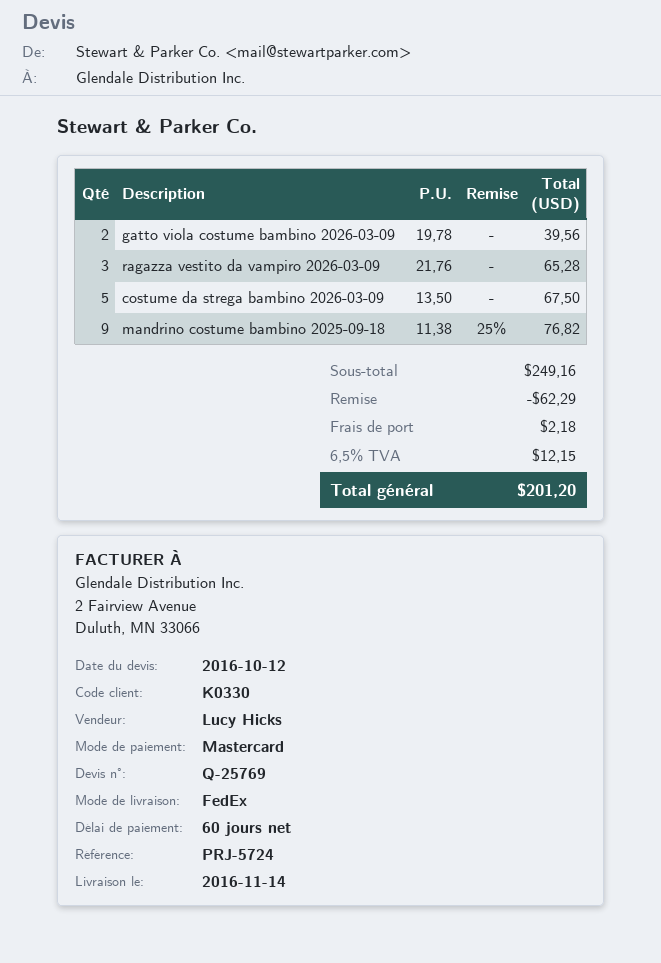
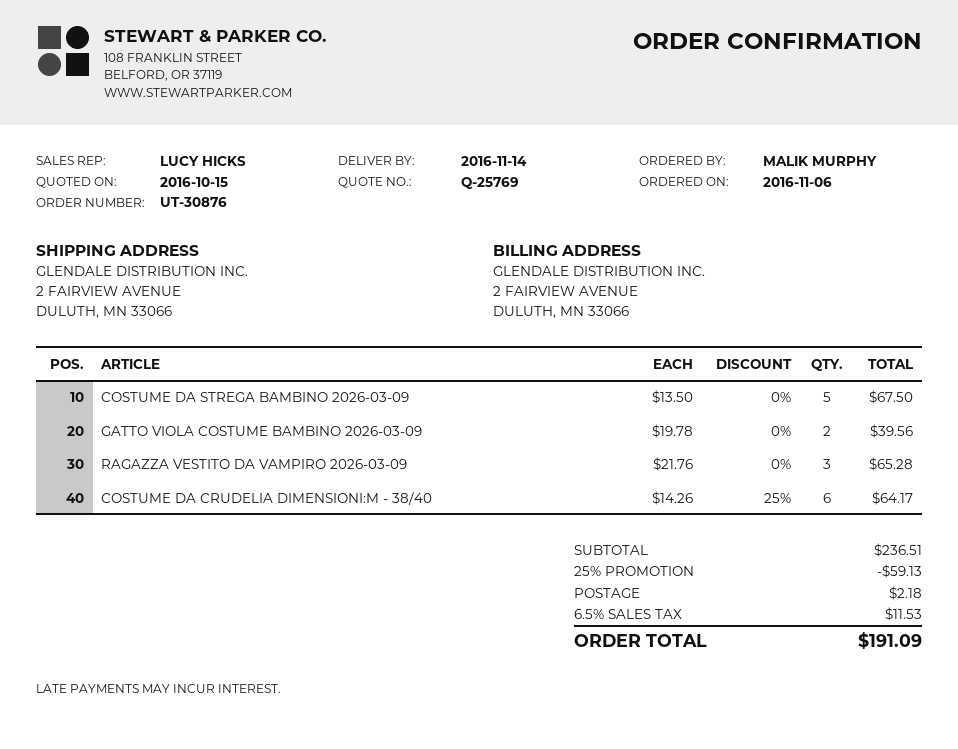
quote date: 2016-10-12 -> 2016-10-15
mandrino costume bambino 2025-09-18: 9 x 11.38 - 25% = 76.82 -> none
COSTUME DA CRUDELIA DIMENSIONI:M - 38/40: none -> 6 x 14.26 - 25% = 64.17
subtotal: 249.16 -> 236.51
discount: 62.29 -> 59.13
tax: 6.5% = 12.15 -> 6.5% = 11.53
total: 201.20 -> 191.09

